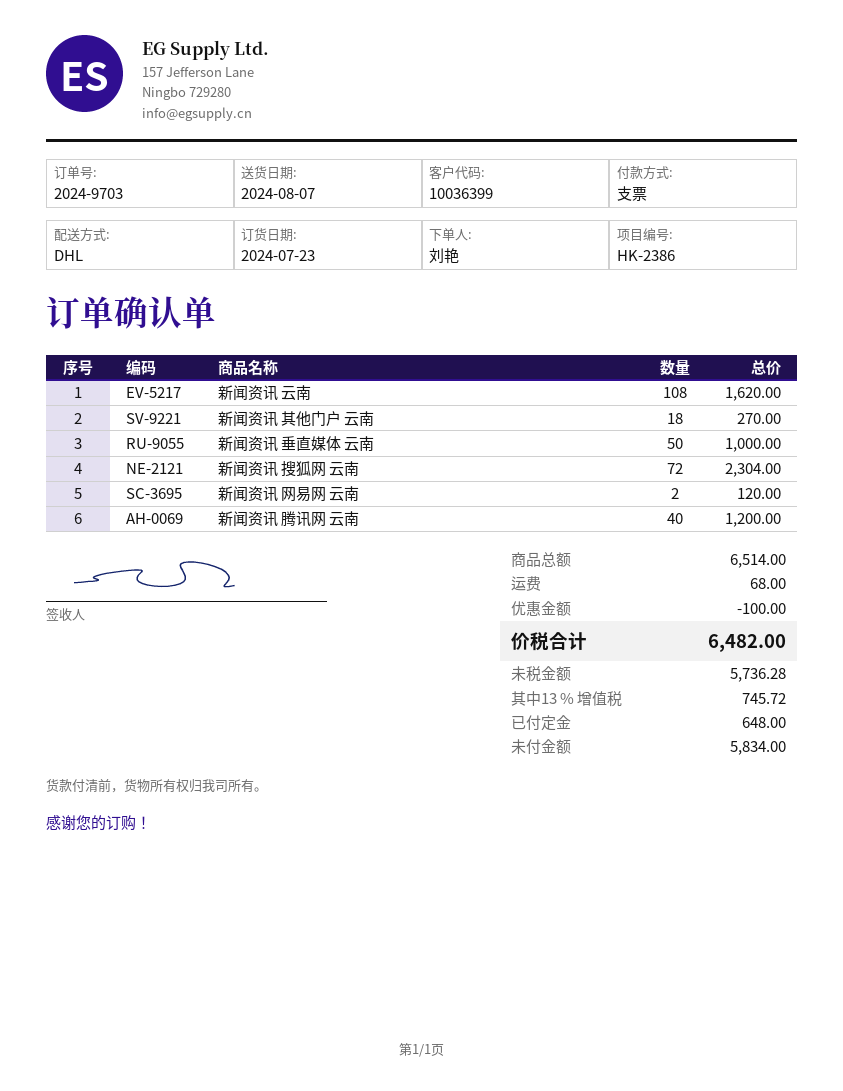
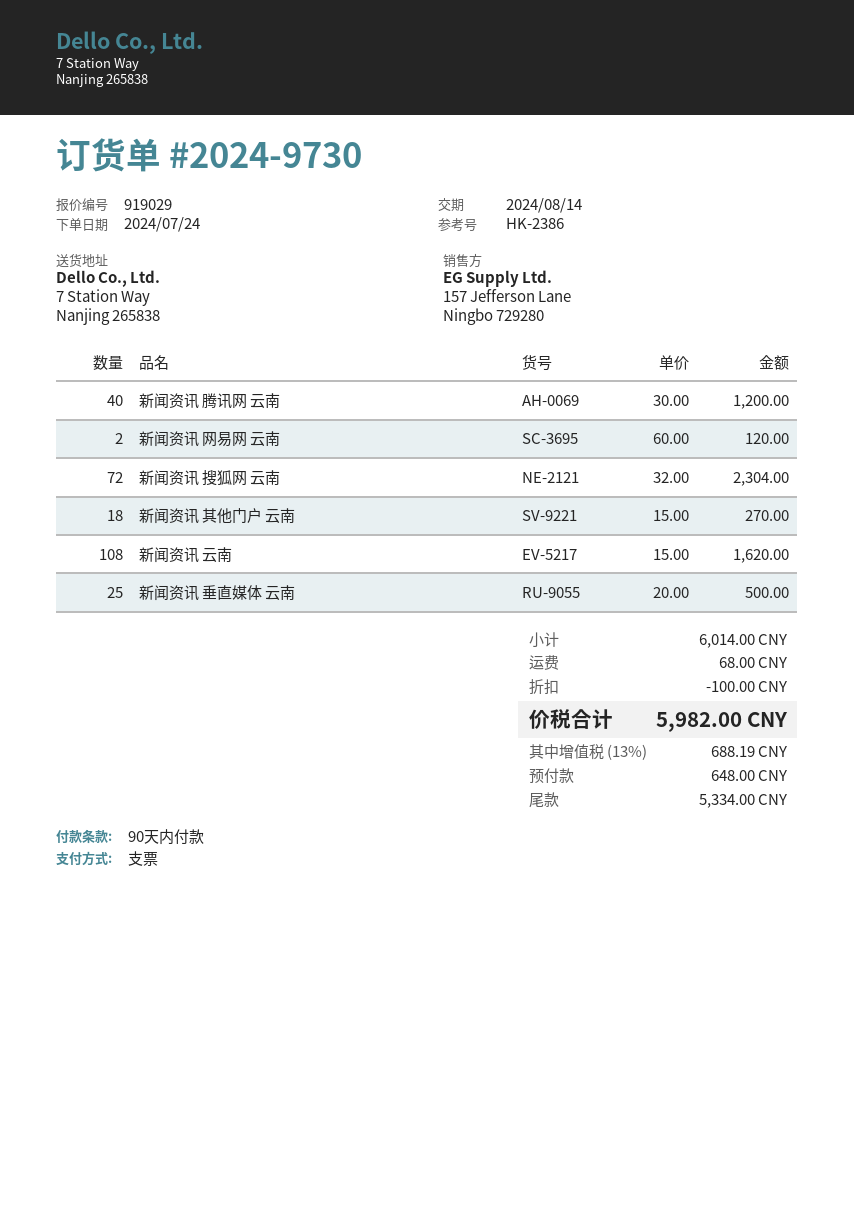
order number: 2024-9703 -> 2024-9730
order date: 2024-07-23 -> 2024-07-24
delivery date: 2024-08-07 -> 2024-08-14
新闻资讯 垂直媒体 云南: 50 for 1000.00 -> 25 for 500.00
subtotal: 6514.00 -> 6014.00
tax: 13% = 745.72 -> 13% = 688.19
total: 6482.00 -> 5982.00
balance: 5834.00 -> 5334.00

